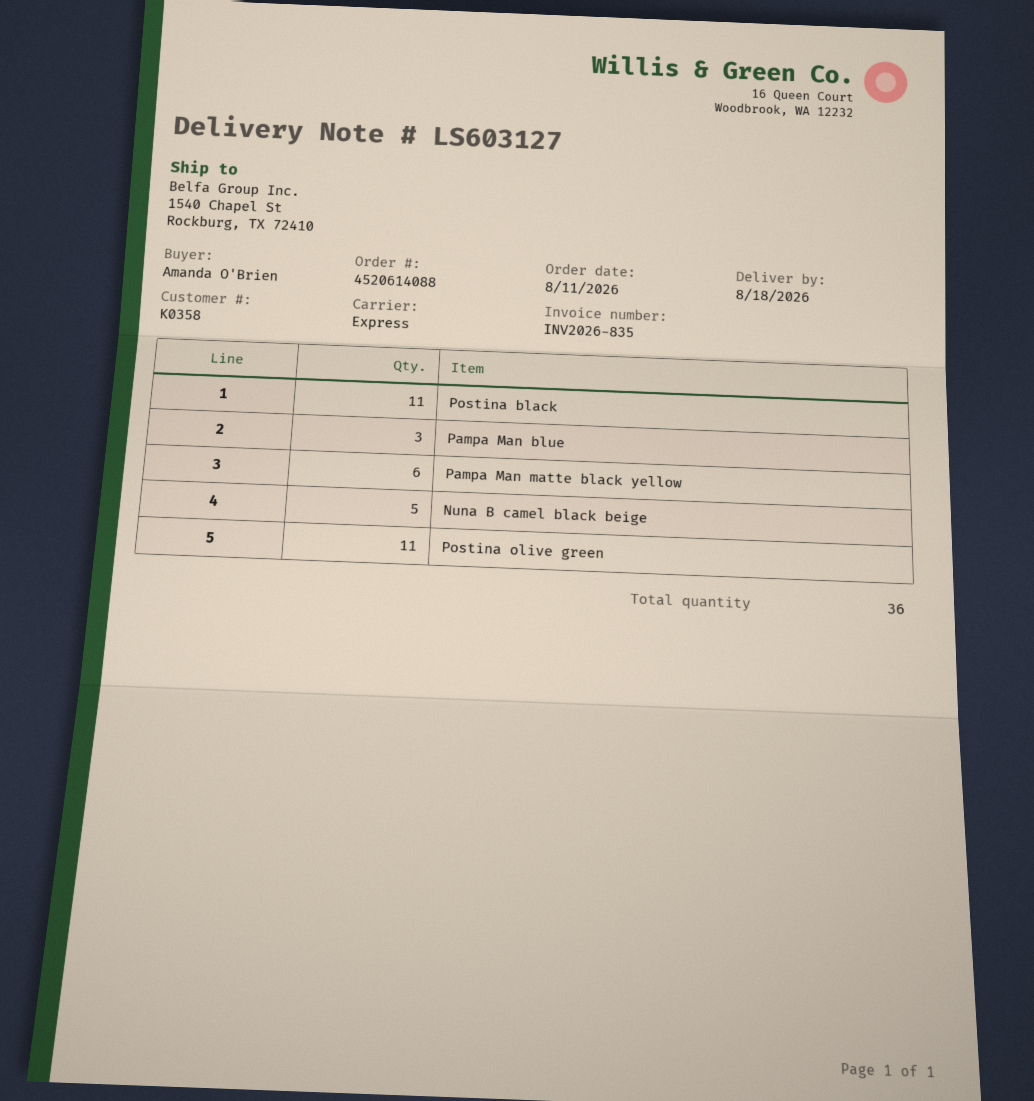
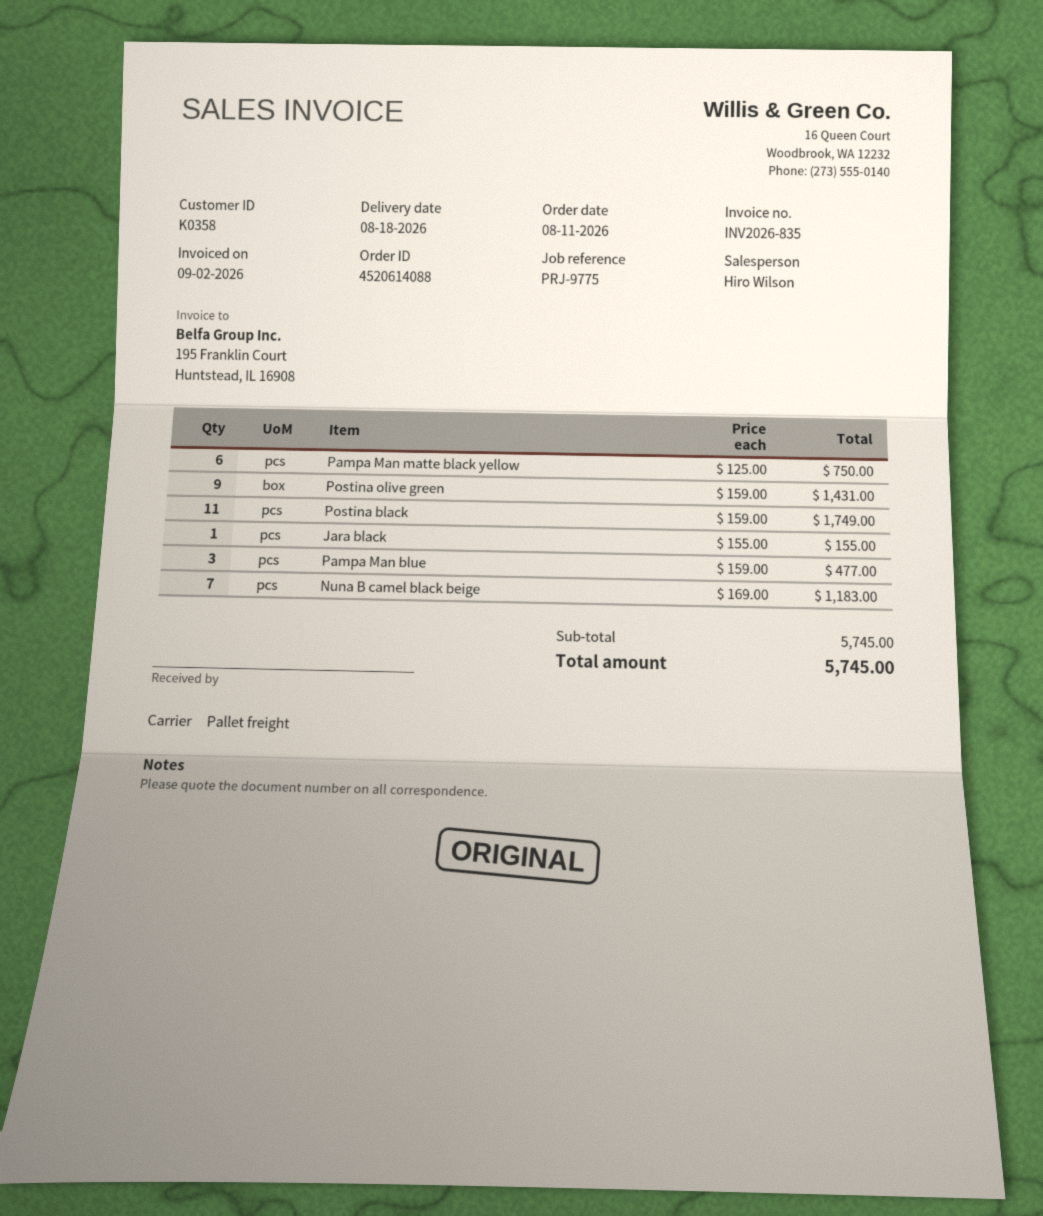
shipping method: express -> pallet freight
Nuna B camel black beige: 5 -> 7
Postina olive green: 11 -> 9
Jara black: none -> 1

